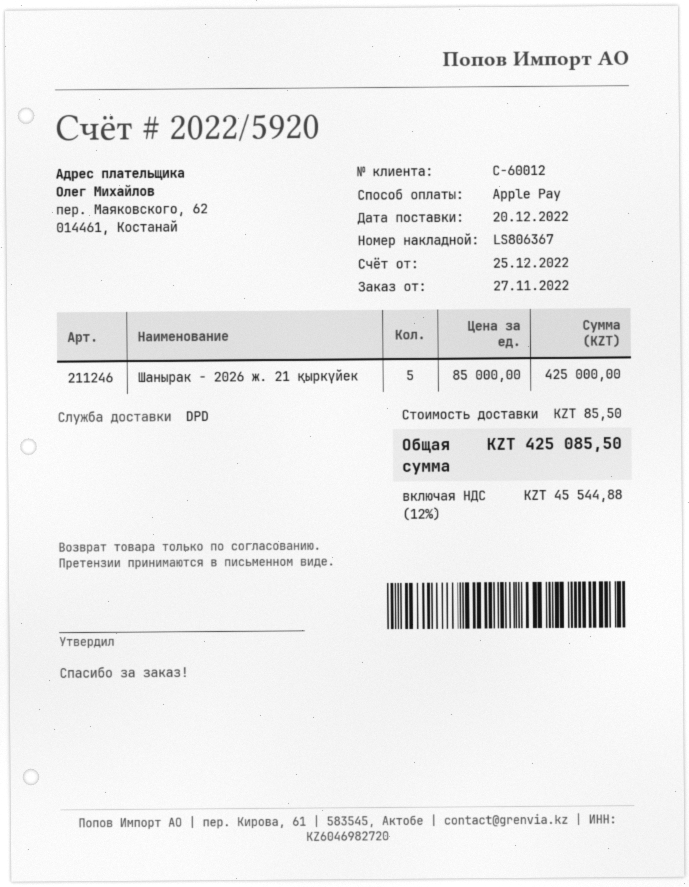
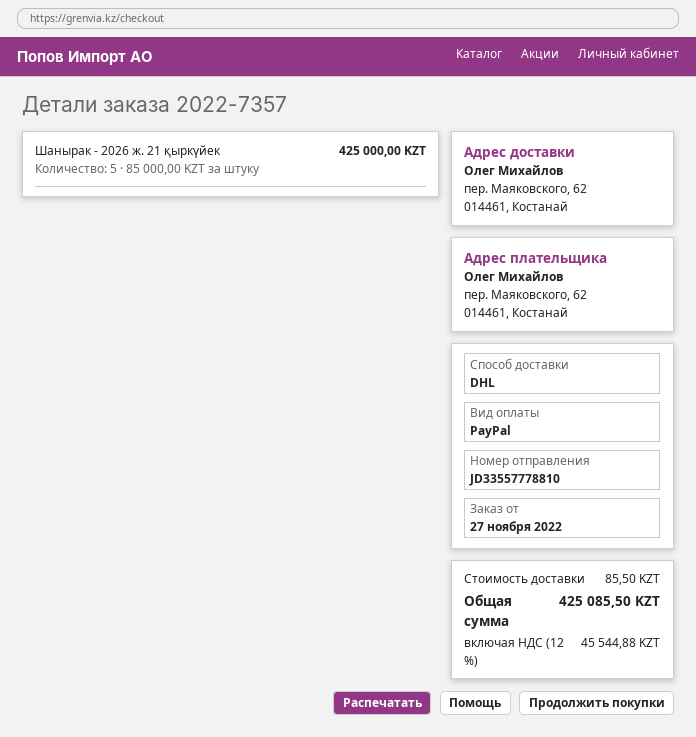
payment method: Apple Pay -> PayPal
shipping method: DPD -> DHL

